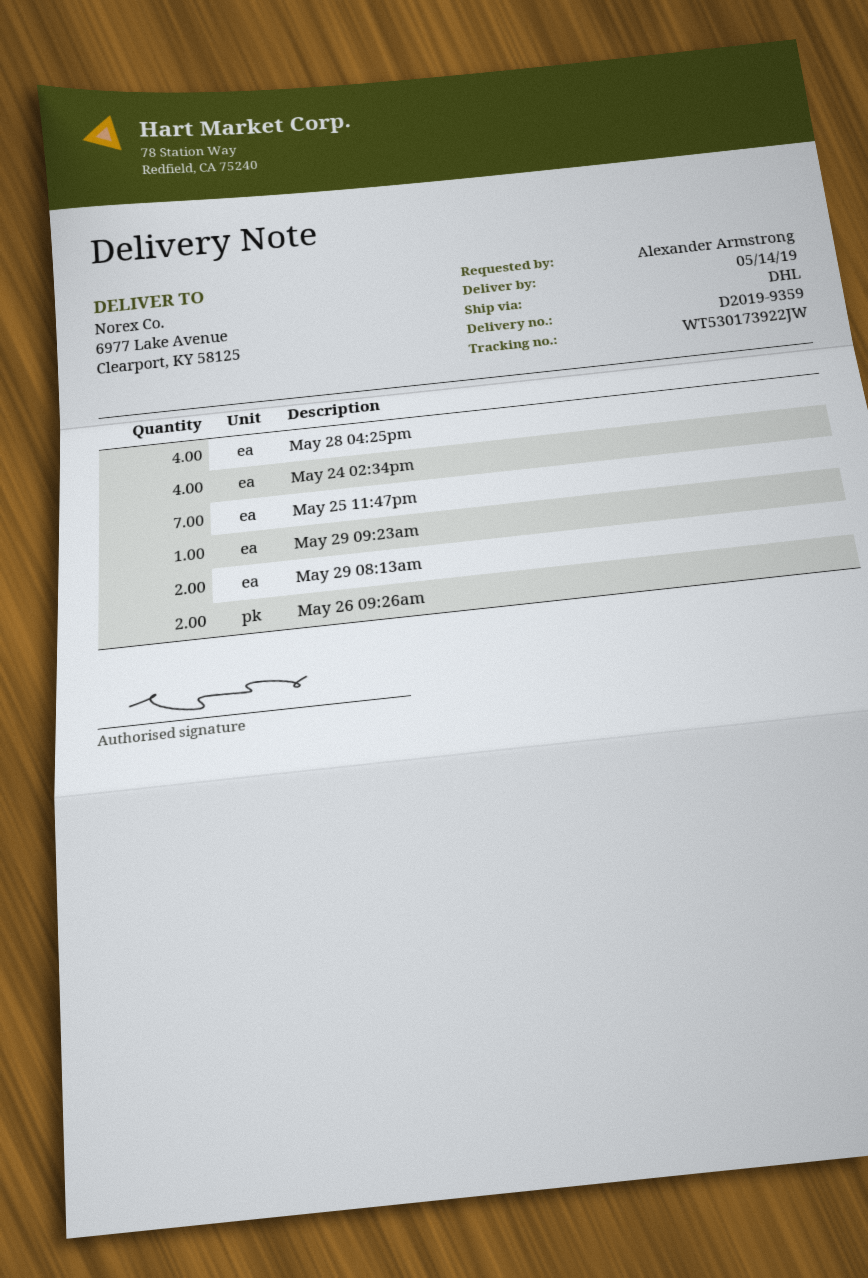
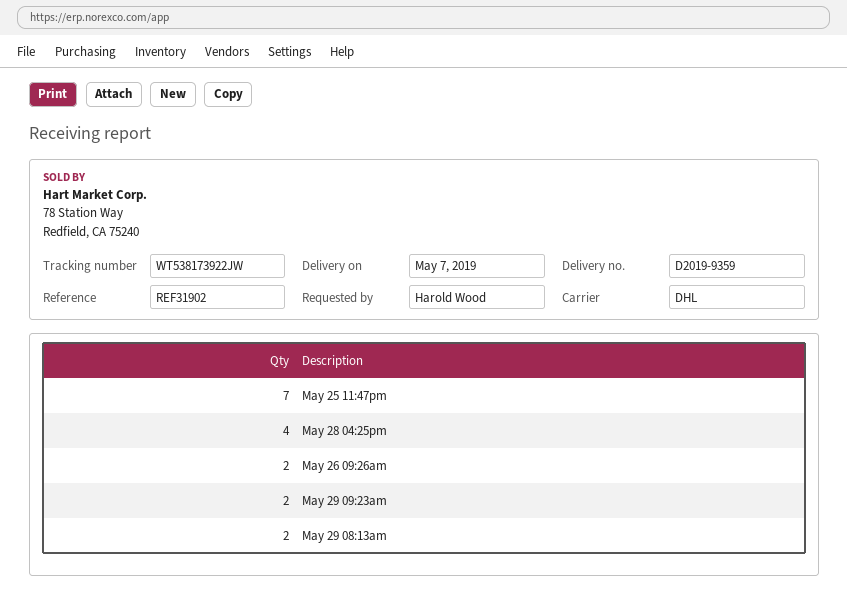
delivery date: 2019-05-14 -> 2019-05-07
ordered by: Alexander Armstrong -> Harold Wood
tracking number: WT530173922JW -> WT538173922JW
May 24 02:34pm: 4 -> none
May 29 09:23am: 1 -> 2

